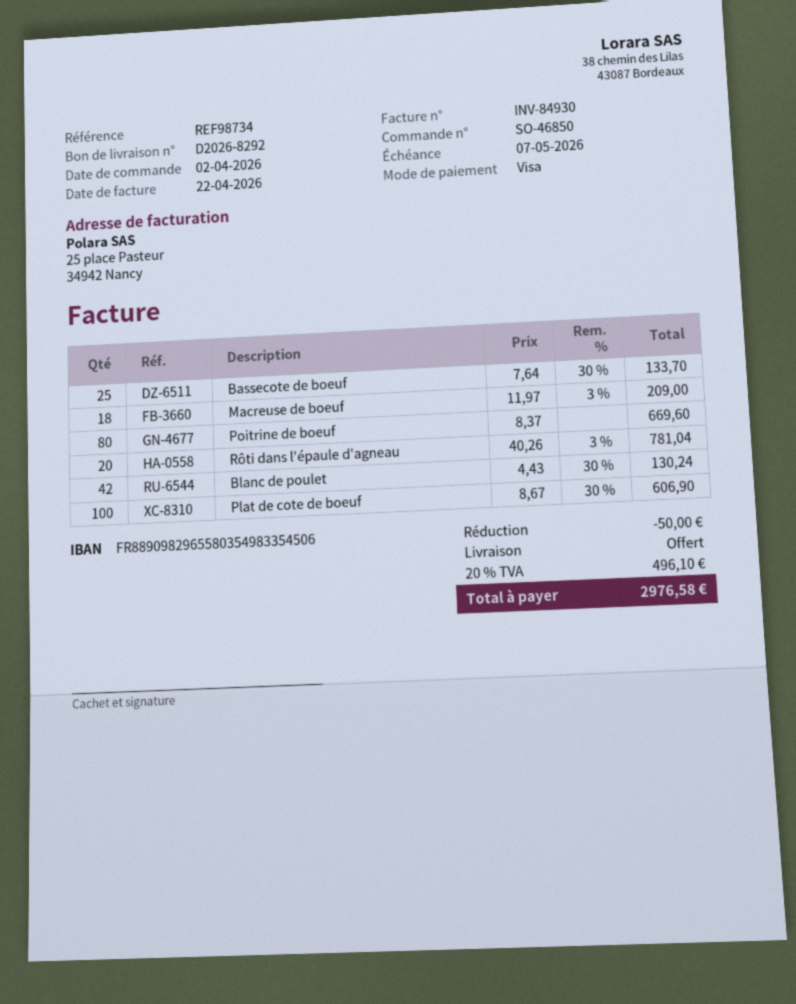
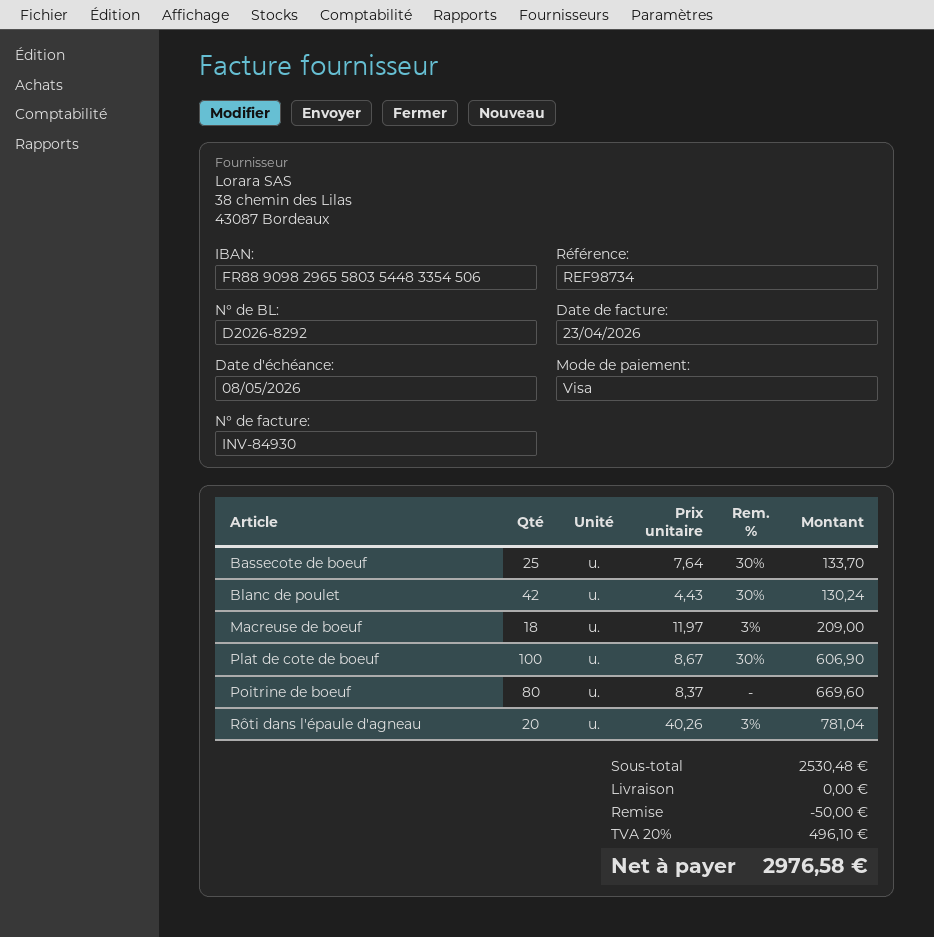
invoice date: 2026-04-22 -> 2026-04-23
due date: 2026-05-07 -> 2026-05-08
bank account: FR8890982965580354983354506 -> FR8890982965580354483354506

